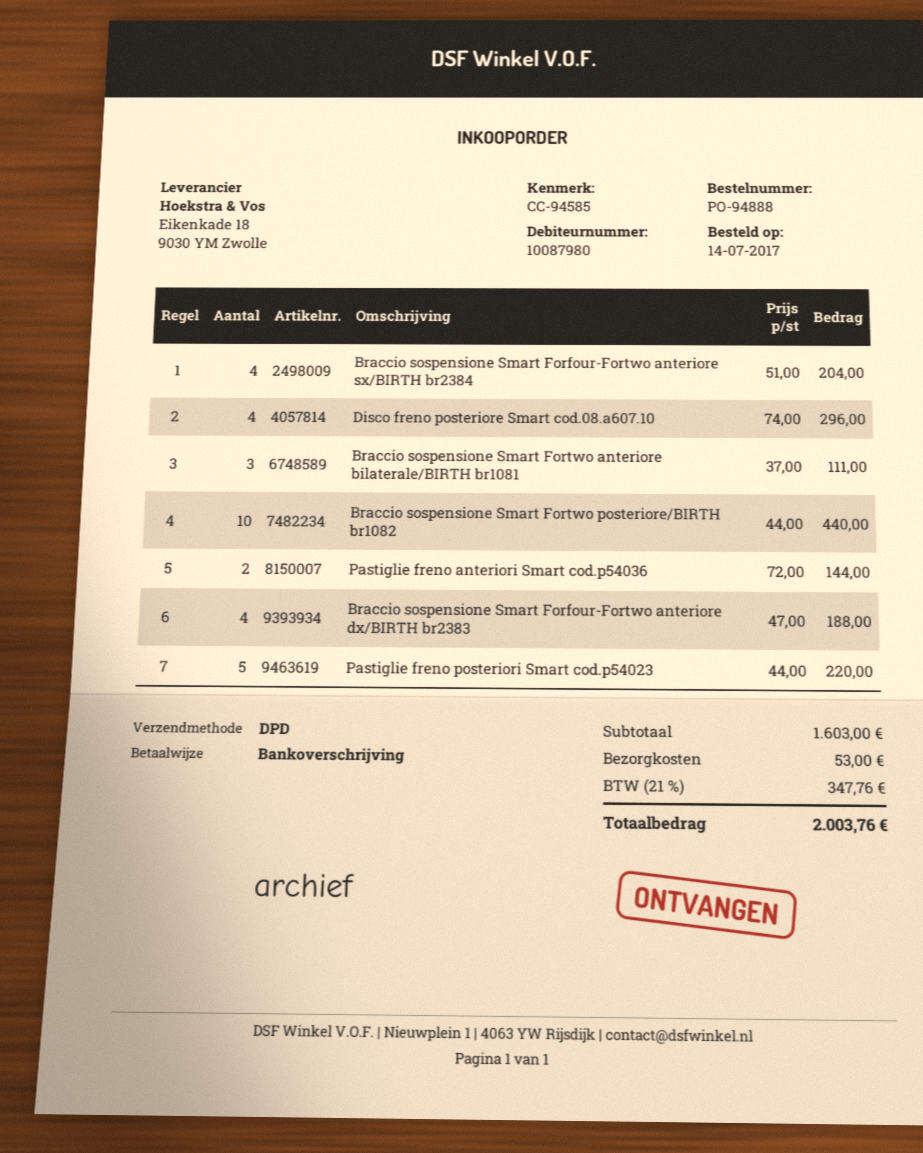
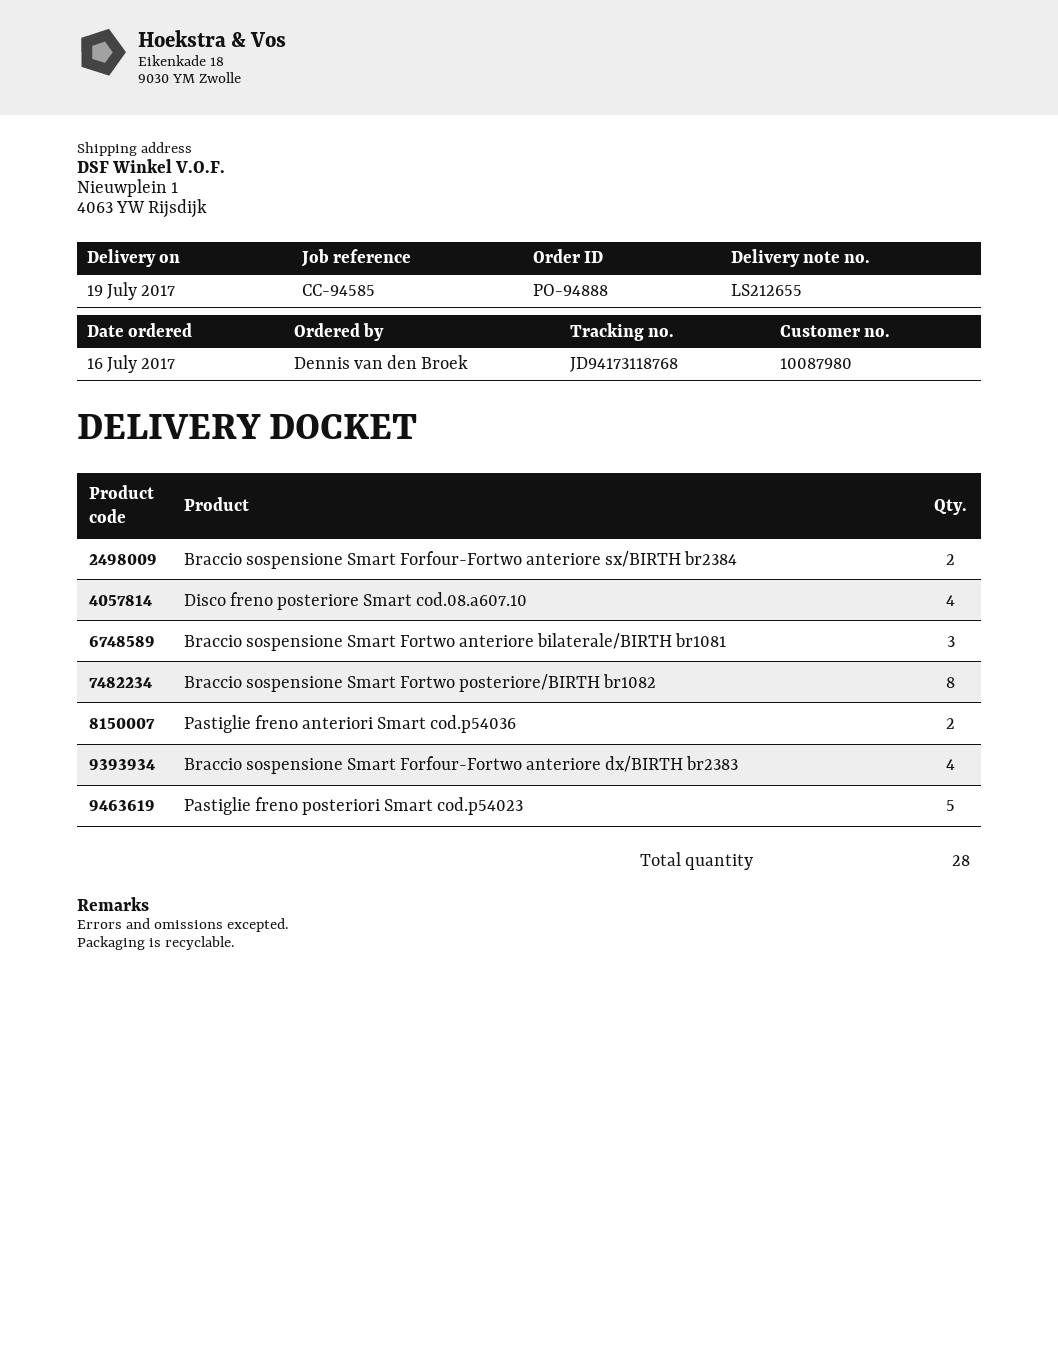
order date: 2017-07-14 -> 2017-07-16
Braccio sospensione Smart Forfour-Fortwo anteriore sx/BIRTH br2384: 4 -> 2
Braccio sospensione Smart Fortwo posteriore/BIRTH br1082: 10 -> 8

